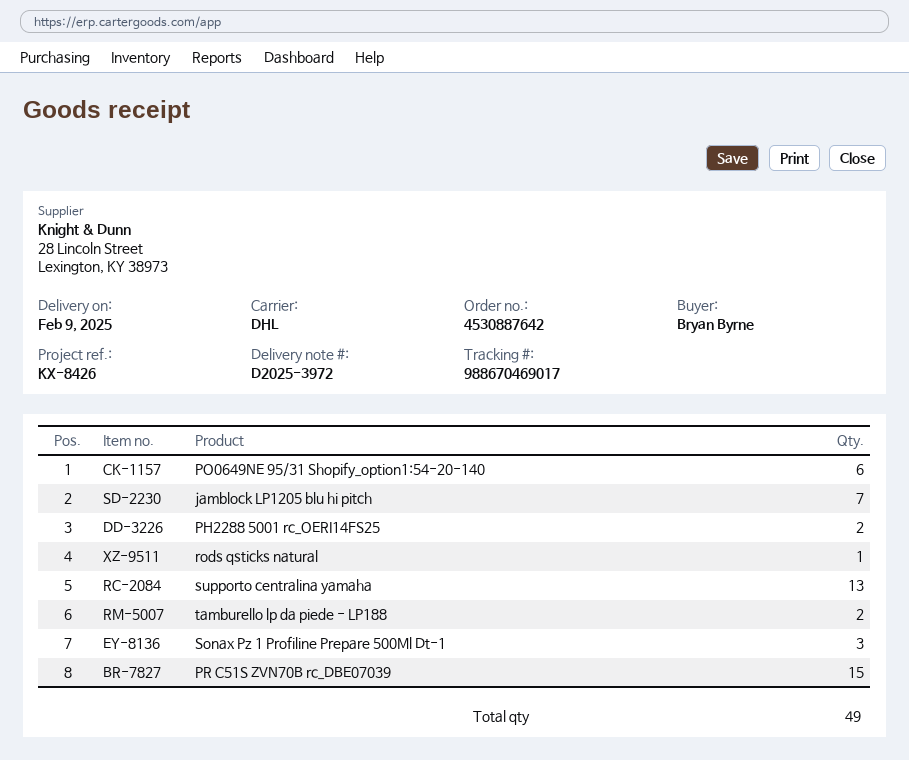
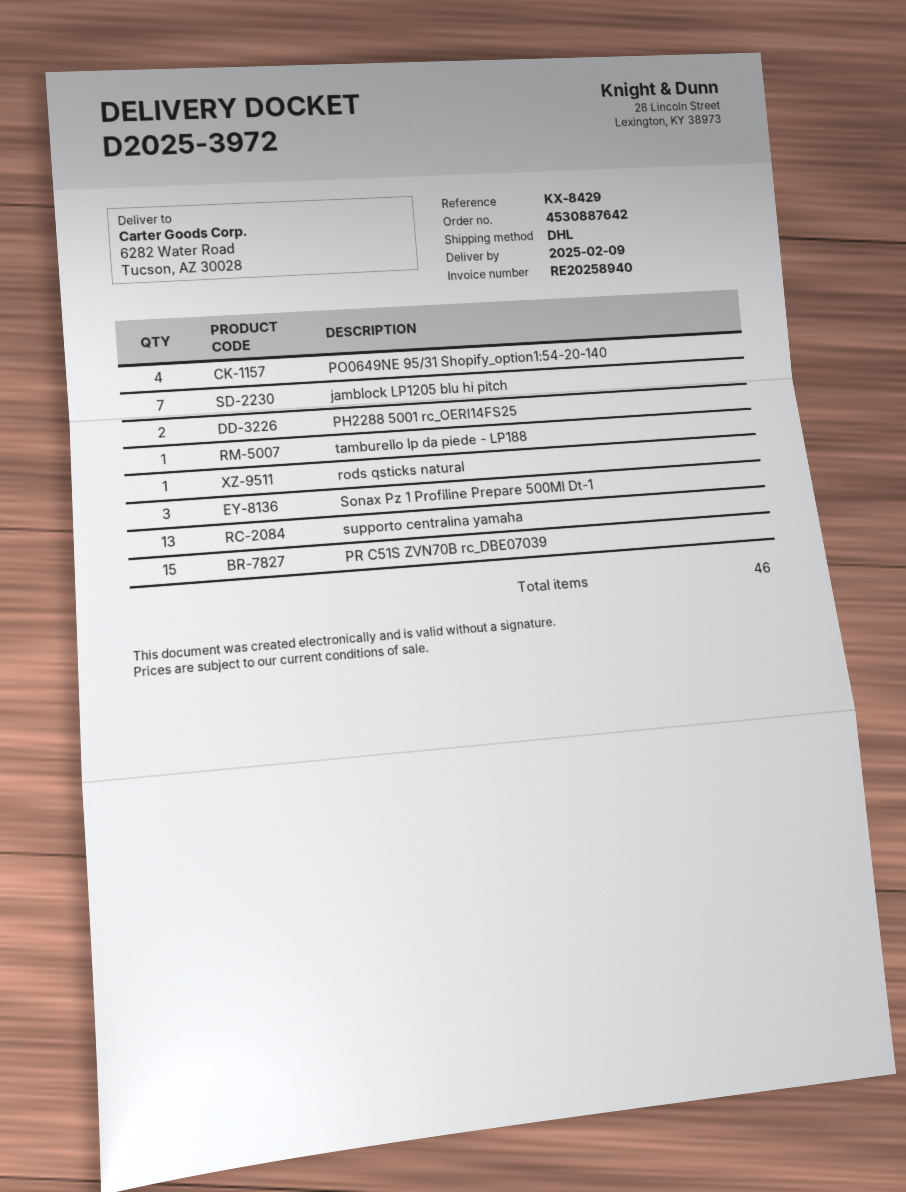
reference: KX-8426 -> KX-8429
PO0649NE 95/31 Shopify_option1:54-20-140: 6 -> 4
tamburello lp da piede - LP188: 2 -> 1
total quantity: 49 -> 46

